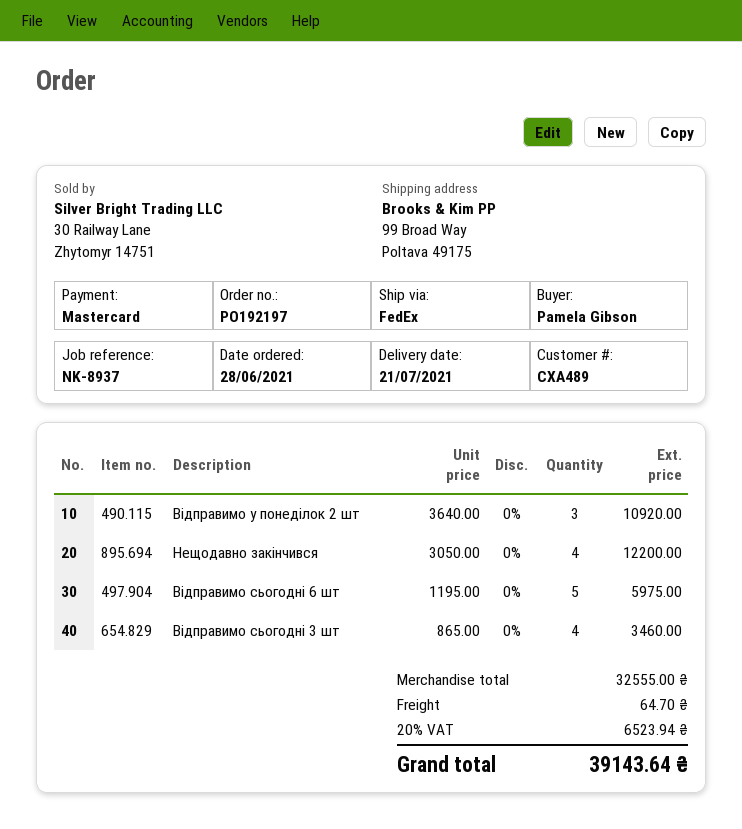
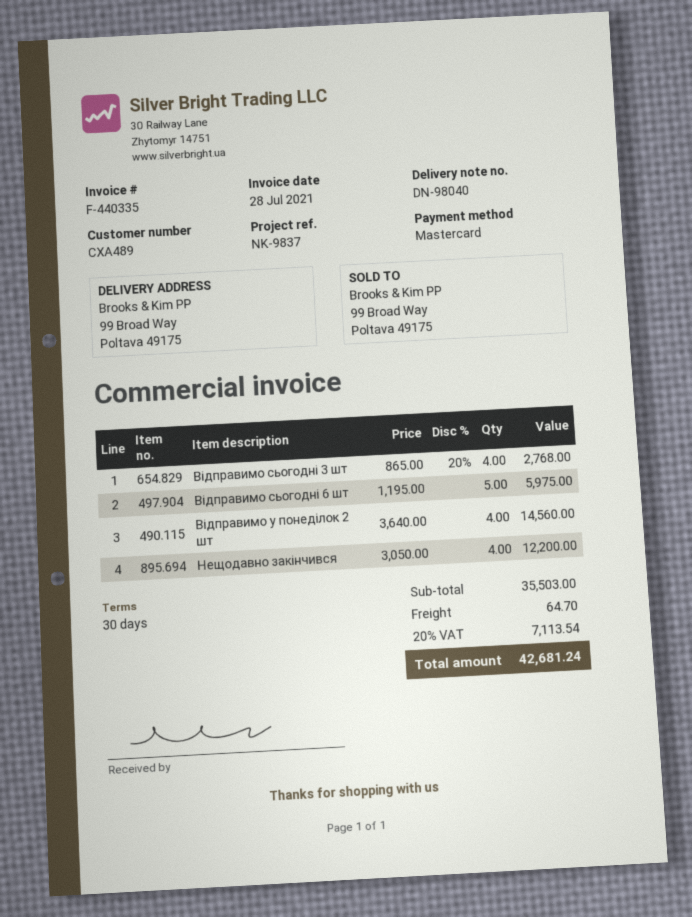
reference: NK-8937 -> NK-9837
Відправимо у понеділок 2 шт: 3 x 3640.00 = 10920.00 -> 4 x 3640.00 = 14560.00
Відправимо сьогодні 3 шт: 4 x 865.00 = 3460.00 -> 4 x 865.00 - 20% = 2768.00
subtotal: 32555.00 -> 35503.00
tax: 20% = 6523.94 -> 20% = 7113.54
total: 39143.64 -> 42681.24

